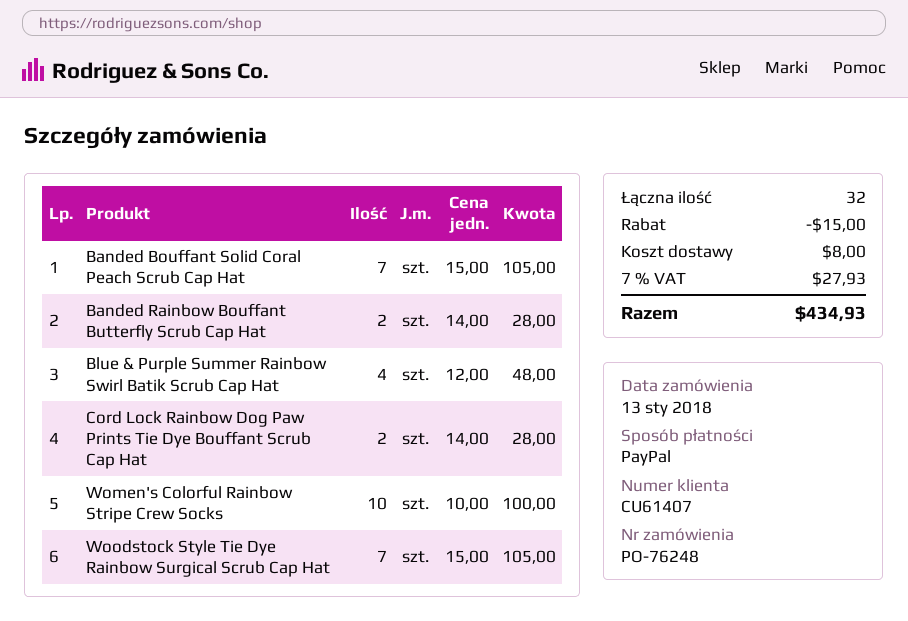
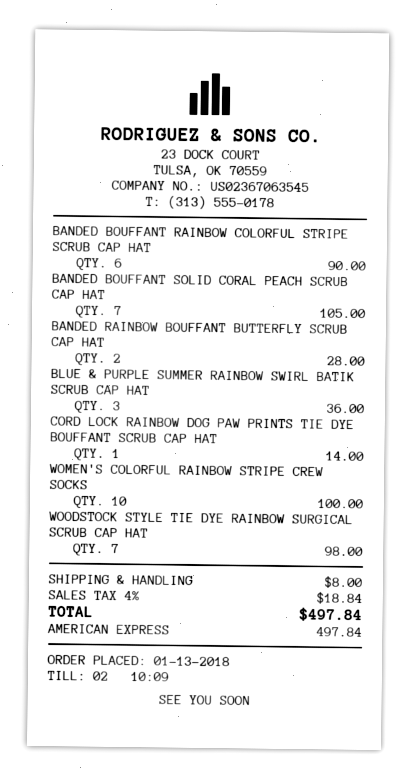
payment method: PayPal -> American Express
Blue & Purple Summer Rainbow Swirl Batik Scrub Cap Hat: 4 for 48.00 -> 3 for 36.00
Cord Lock Rainbow Dog Paw Prints Tie Dye Bouffant Scrub Cap Hat: 2 for 28.00 -> 1 for 14.00
Woodstock Style Tie Dye Rainbow Surgical Scrub Cap Hat: 7 for 105.00 -> 7 for 98.00
BANDED BOUFFANT RAINBOW COLORFUL STRIPE SCRUB CAP HAT: none -> 6 for 90.00
discount: 15.00 -> none
tax: 7% = 27.93 -> 4% = 18.84
total: 434.93 -> 497.84

